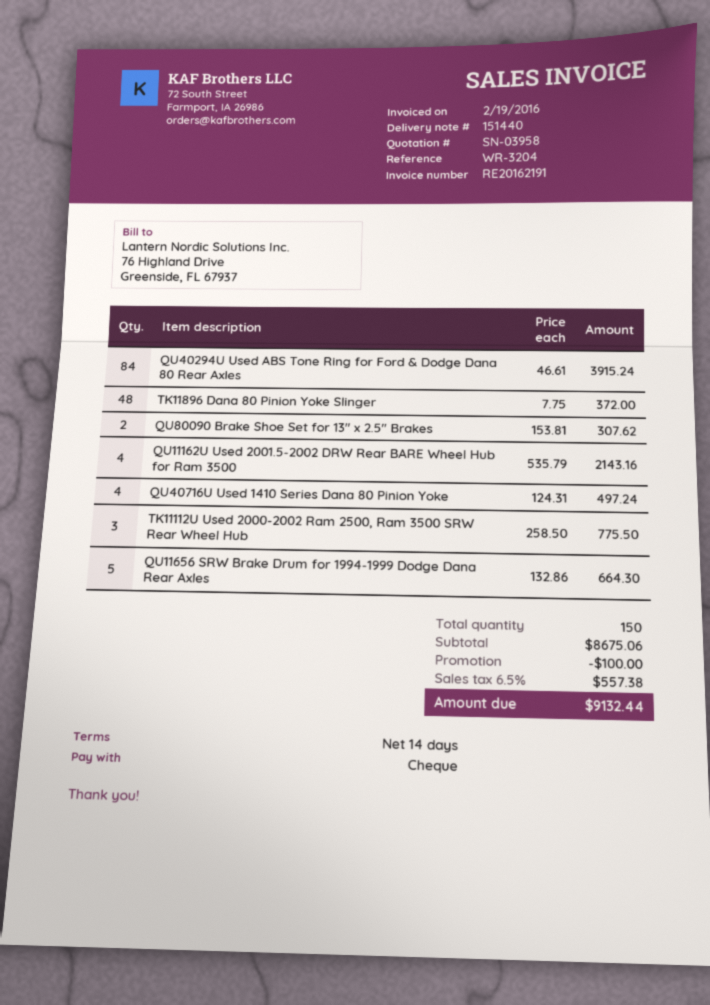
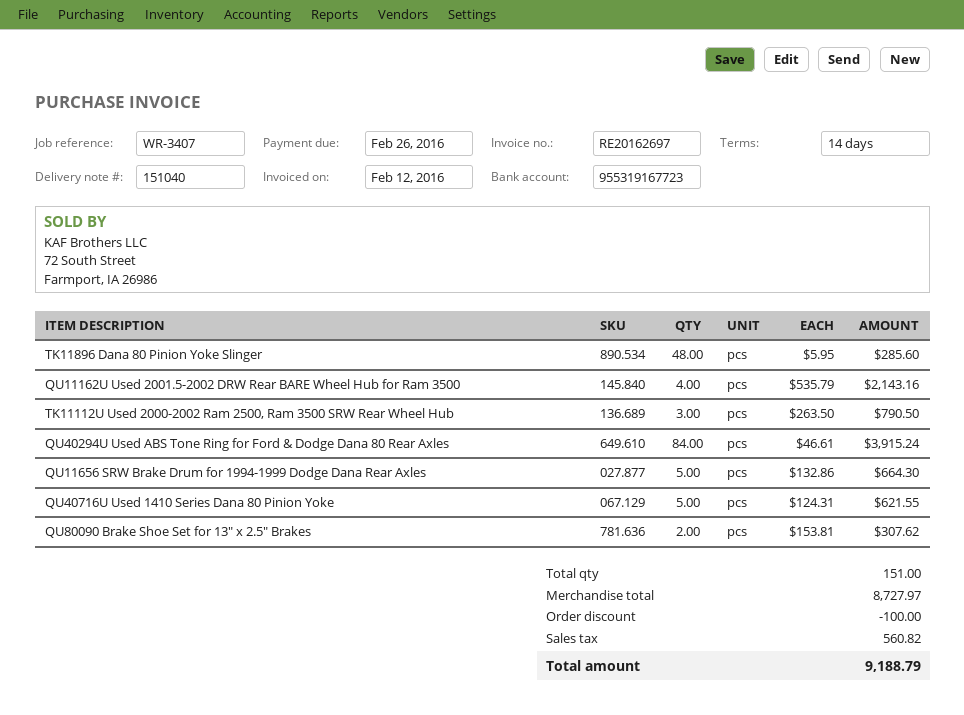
delivery note number: 151440 -> 151040
invoice number: RE20162191 -> RE20162697
invoice date: 2016-02-19 -> 2016-02-12
reference: WR-3204 -> WR-3407
TK11896 Dana 80 Pinion Yoke Slinger: 48 x 7.75 = 372.00 -> 48 x 5.95 = 285.60
QU40716U Used 1410 Series Dana 80 Pinion Yoke: 4 x 124.31 = 497.24 -> 5 x 124.31 = 621.55
TK11112U Used 2000-2002 Ram 2500, Ram 3500 SRW Rear Wheel Hub: 3 x 258.50 = 775.50 -> 3 x 263.50 = 790.50
total quantity: 150 -> 151
subtotal: 8675.06 -> 8727.97
tax: 557.38 -> 560.82
total: 9132.44 -> 9188.79

